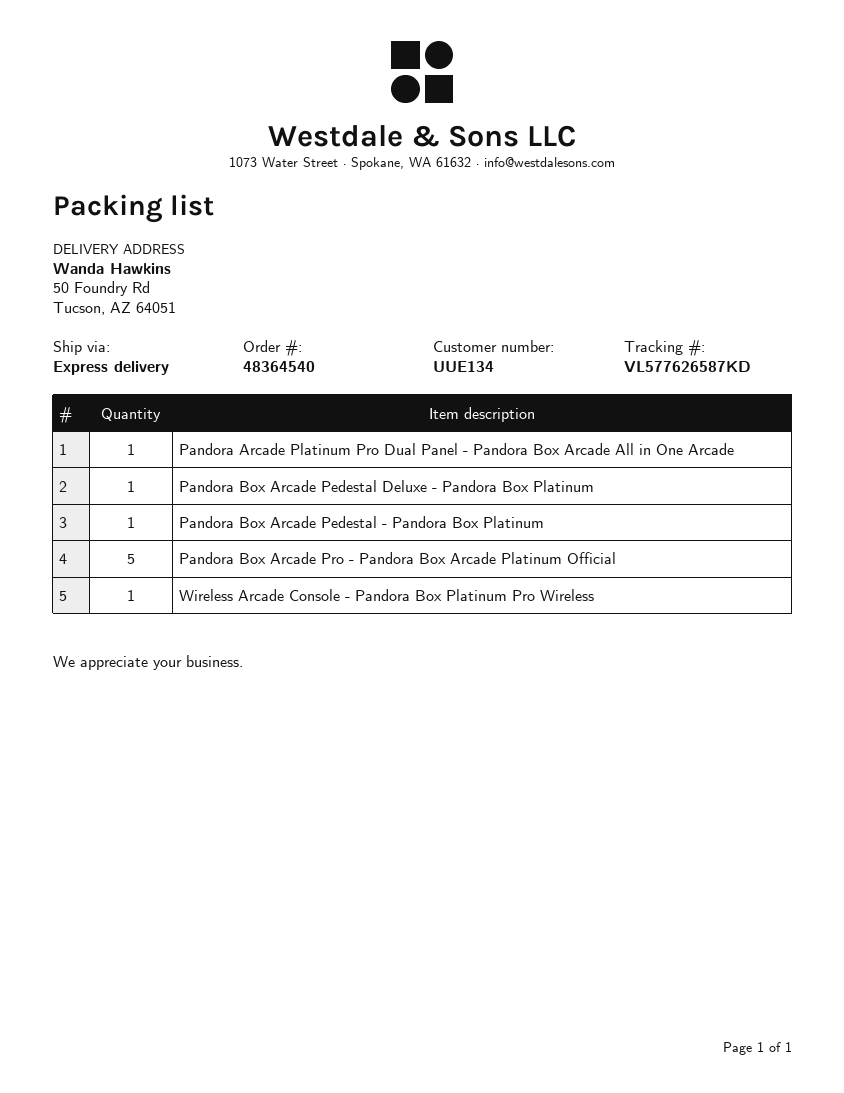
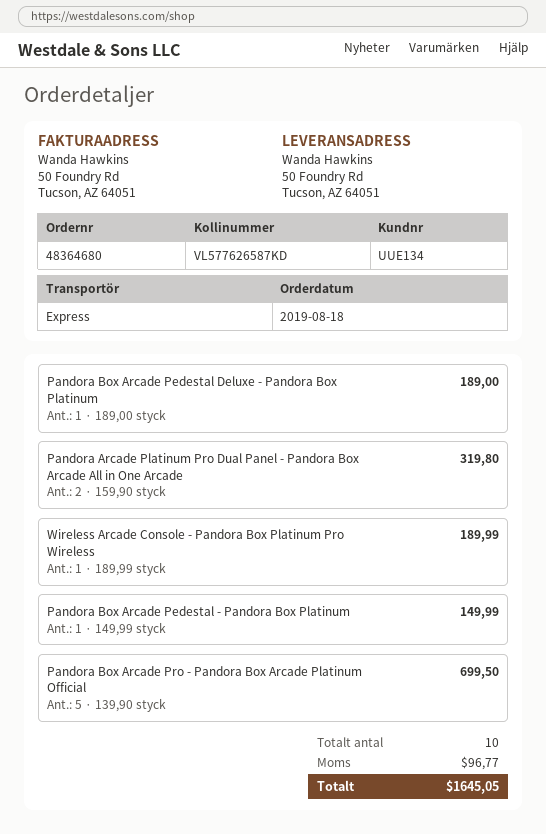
order number: 48364540 -> 48364680
Pandora Arcade Platinum Pro Dual Panel - Pandora Box Arcade All in One Arcade: 1 -> 2

